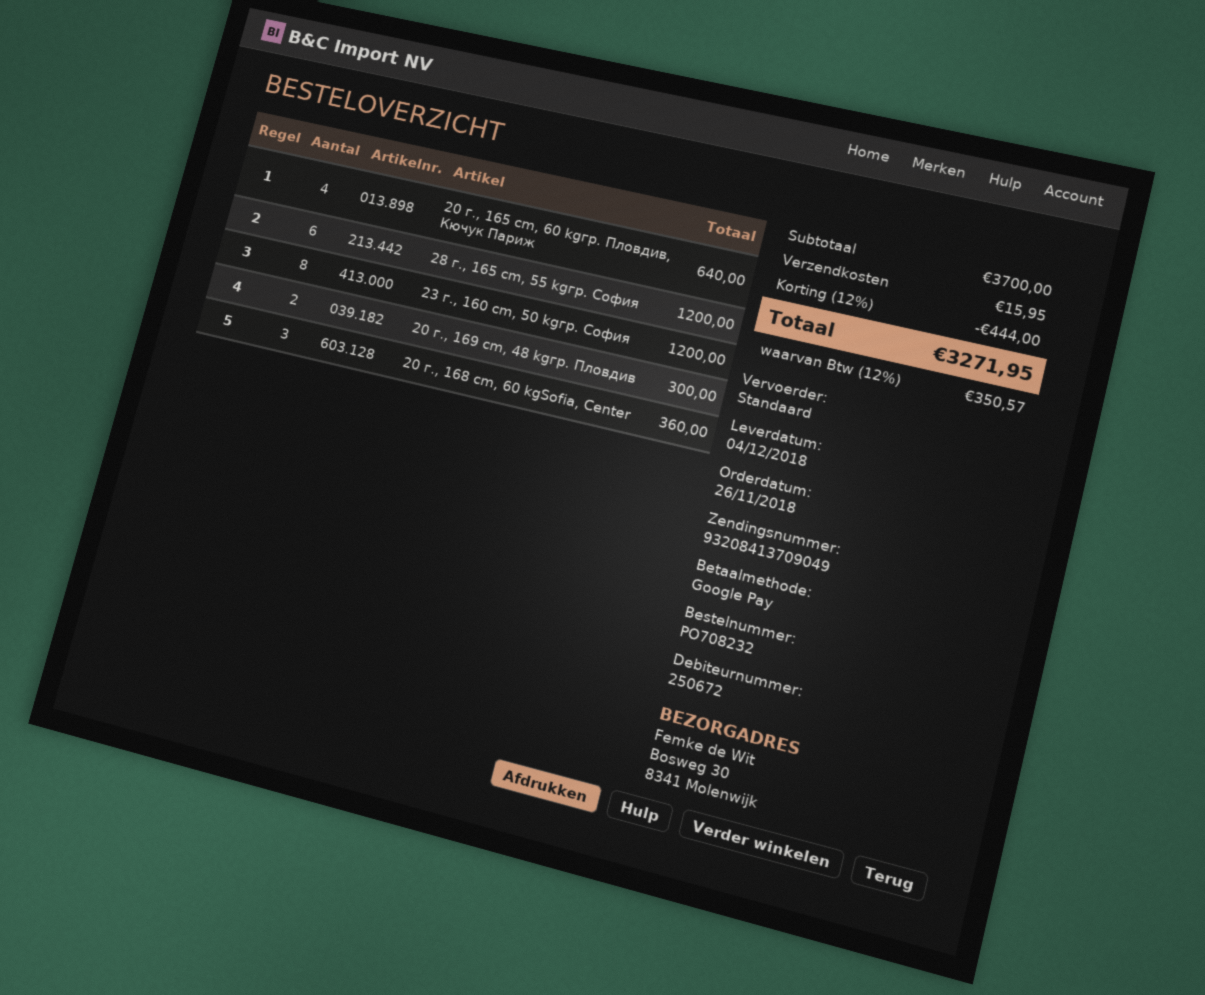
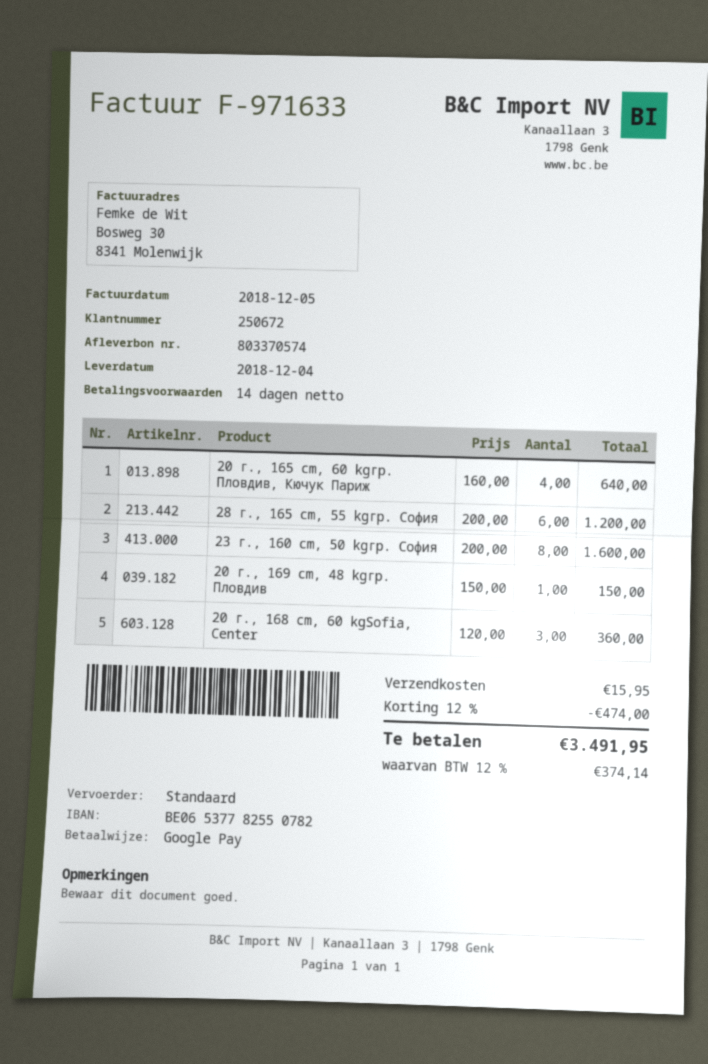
23 г., 160 cm, 50 kgгр. София: 8 for 1200.00 -> 8 for 1600.00
20 г., 169 cm, 48 kgгр. Пловдив: 2 for 300.00 -> 1 for 150.00
discount: 12% = 444.00 -> 12% = 474.00
tax: 12% = 350.57 -> 12% = 374.14
total: 3271.95 -> 3491.95

